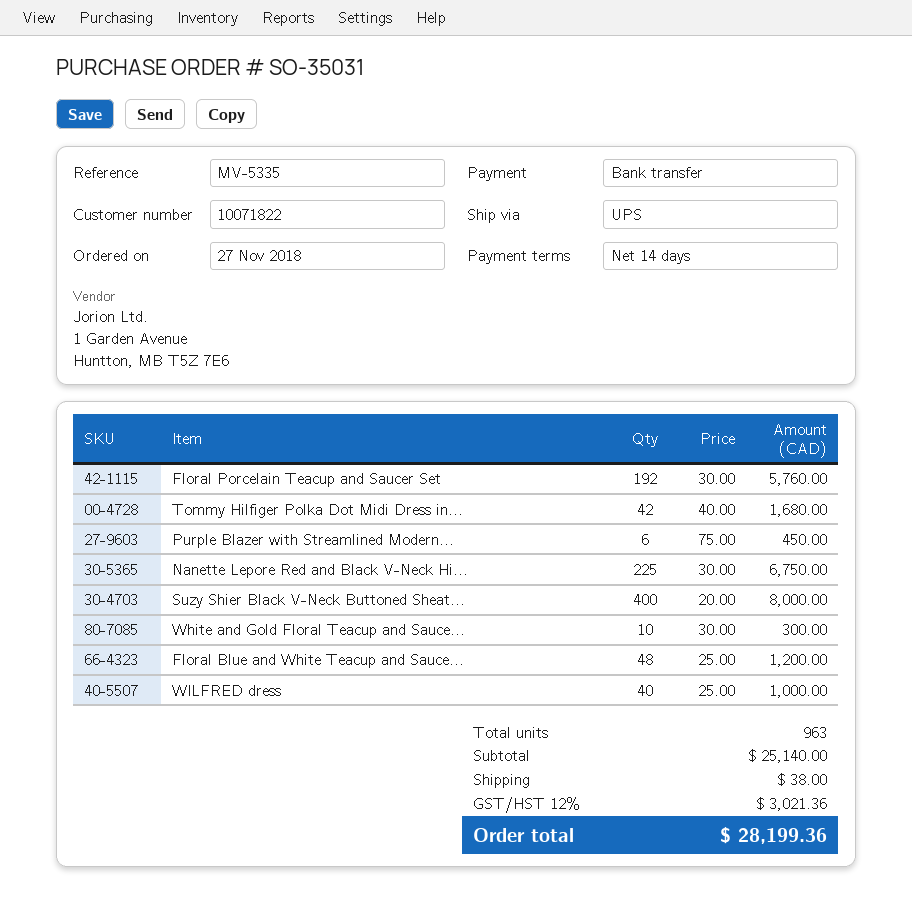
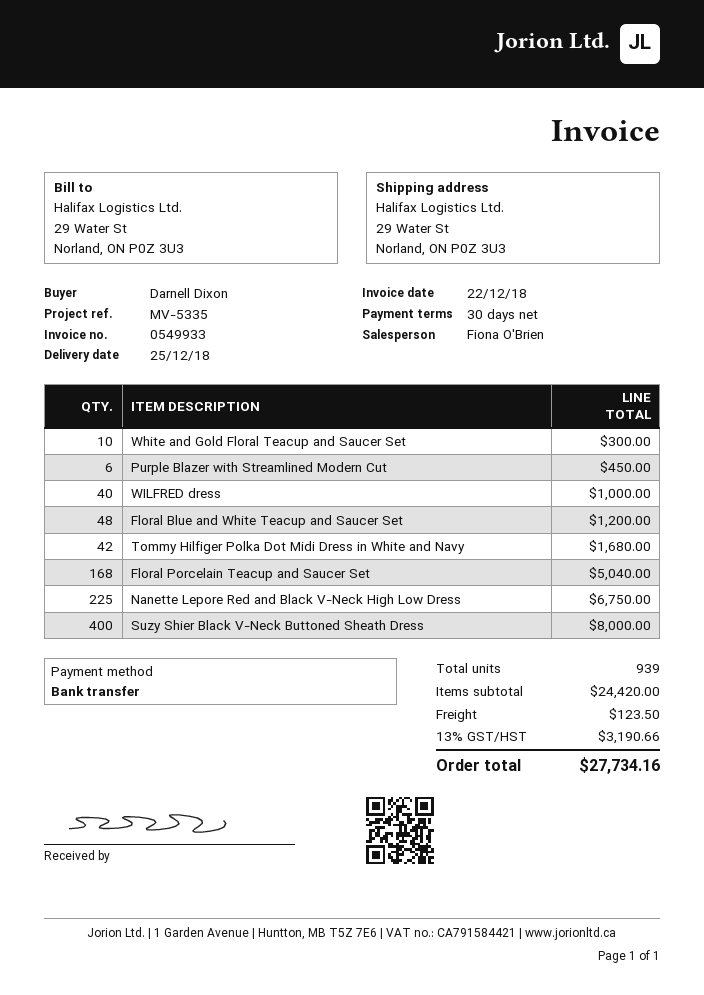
payment terms: 14 days -> 30 days
Floral Porcelain Teacup and Saucer Set: 192 for 5760.00 -> 168 for 5040.00
total quantity: 963 -> 939
subtotal: 25140.00 -> 24420.00
shipping: 38.00 -> 123.50
tax: 12% = 3021.36 -> 13% = 3190.66
total: 28199.36 -> 27734.16

